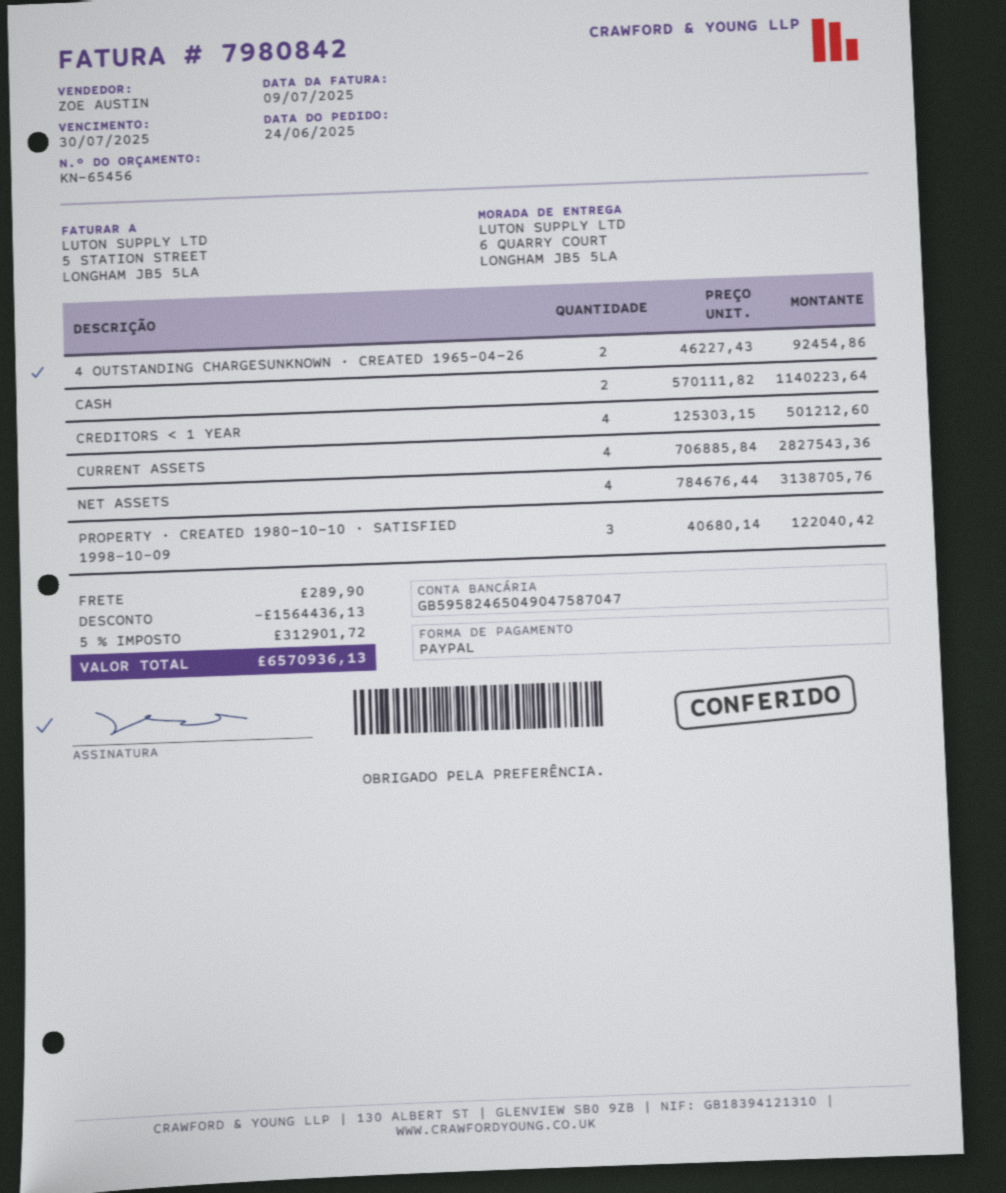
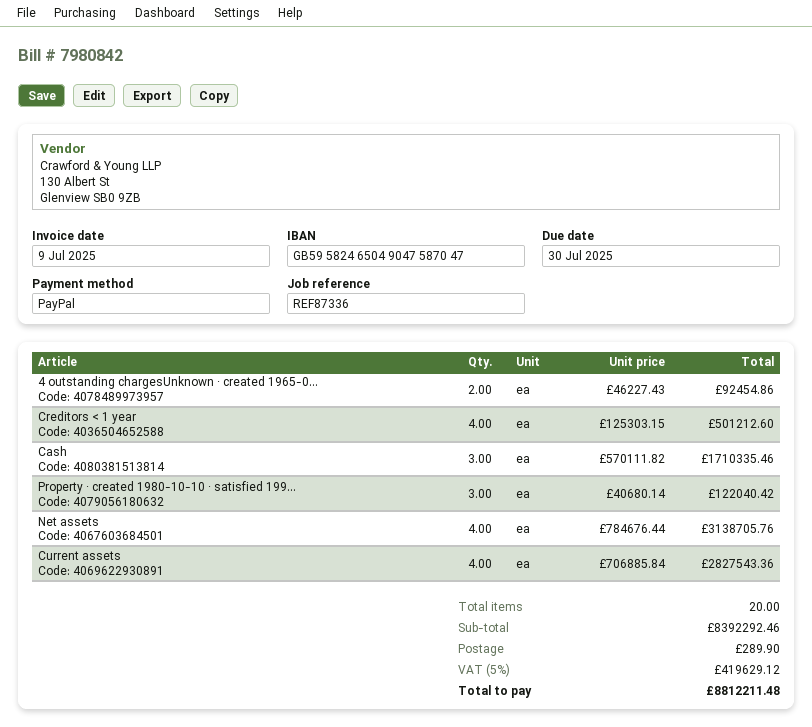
CASH: 2 x 570111.82 = 1140223.64 -> 3 x 570111.82 = 1710335.46
discount: 1564436.13 -> none
tax: 5% = 312901.72 -> 5% = 419629.12
total: 6570936.13 -> 8812211.48

